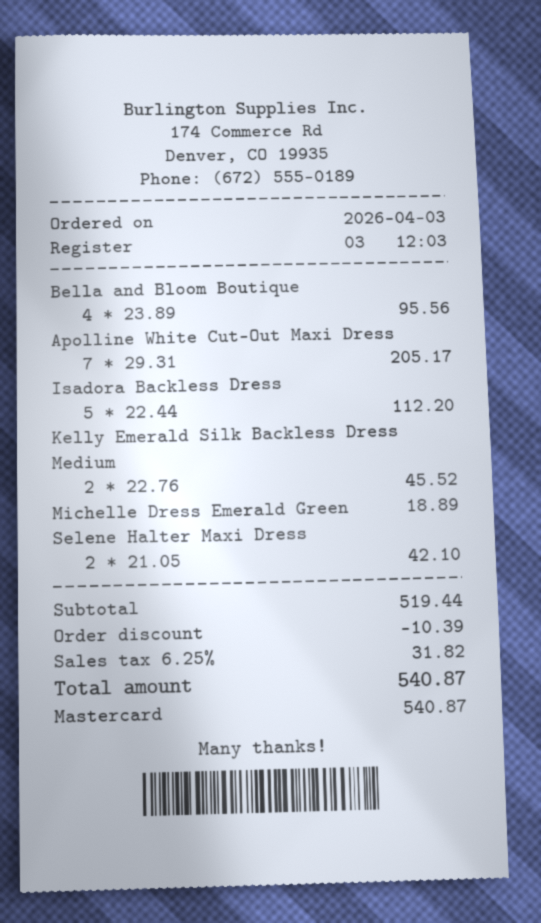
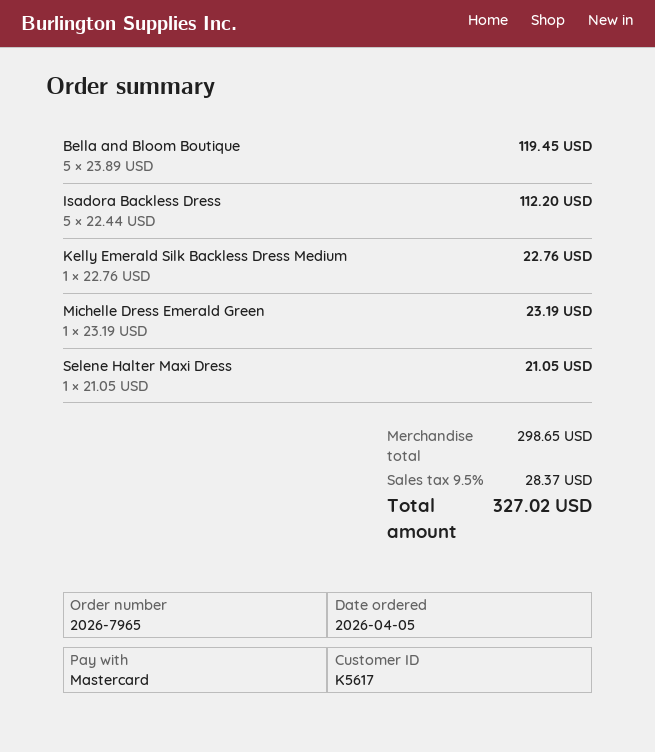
order date: 2026-04-03 -> 2026-04-05
Bella and Bloom Boutique: 4 x 23.89 = 95.56 -> 5 x 23.89 = 119.45
Apolline White Cut-Out Maxi Dress: 7 x 29.31 = 205.17 -> none
Kelly Emerald Silk Backless Dress Medium: 2 x 22.76 = 45.52 -> 1 x 22.76 = 22.76
Michelle Dress Emerald Green: 1 x 18.89 = 18.89 -> 1 x 23.19 = 23.19
Selene Halter Maxi Dress: 2 x 21.05 = 42.10 -> 1 x 21.05 = 21.05
subtotal: 519.44 -> 298.65
discount: 10.39 -> none
tax: 6.25% = 31.82 -> 9.5% = 28.37
total: 540.87 -> 327.02

